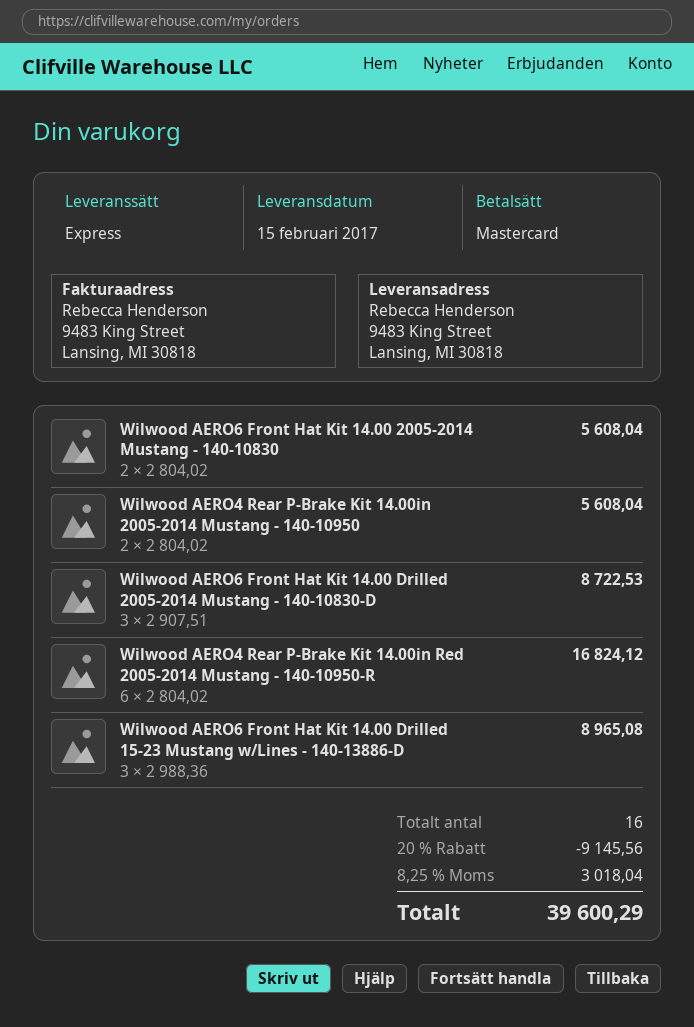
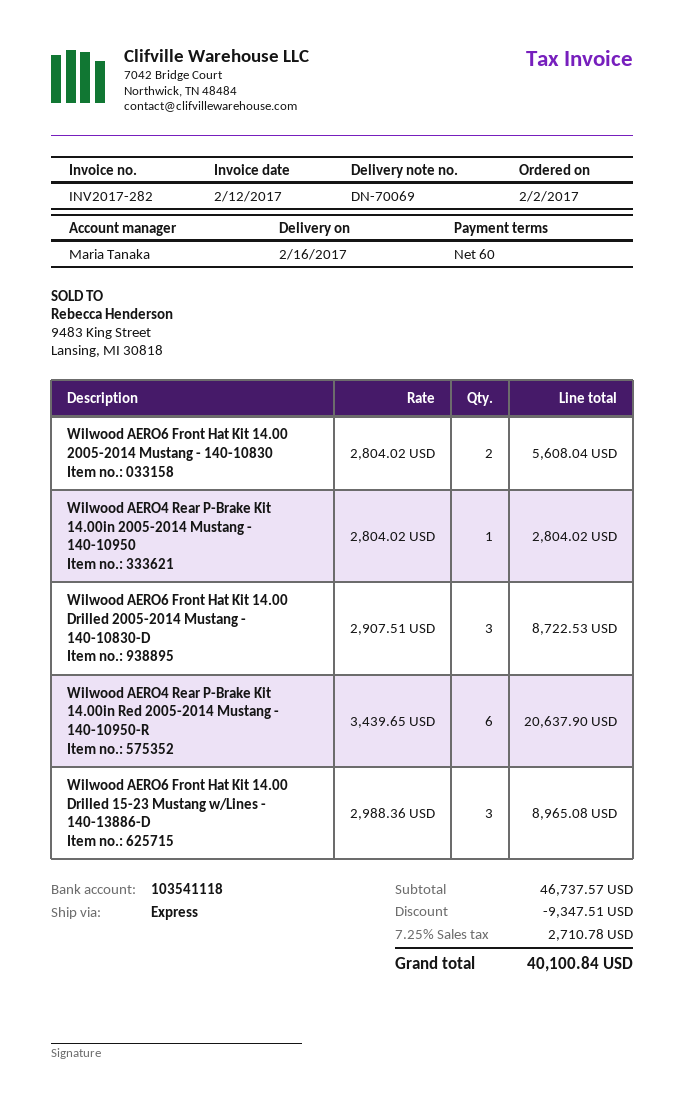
delivery date: 2017-02-15 -> 2017-02-16
Wilwood AERO4 Rear P-Brake Kit 14.00in 2005-2014 Mustang - 140-10950: 2 x 2804.02 = 5608.04 -> 1 x 2804.02 = 2804.02
Wilwood AERO4 Rear P-Brake Kit 14.00in Red 2005-2014 Mustang - 140-10950-R: 6 x 2804.02 = 16824.12 -> 6 x 3439.65 = 20637.90
discount: 9145.56 -> 9347.51
tax: 8.25% = 3018.04 -> 7.25% = 2710.78
total: 39600.29 -> 40100.84

